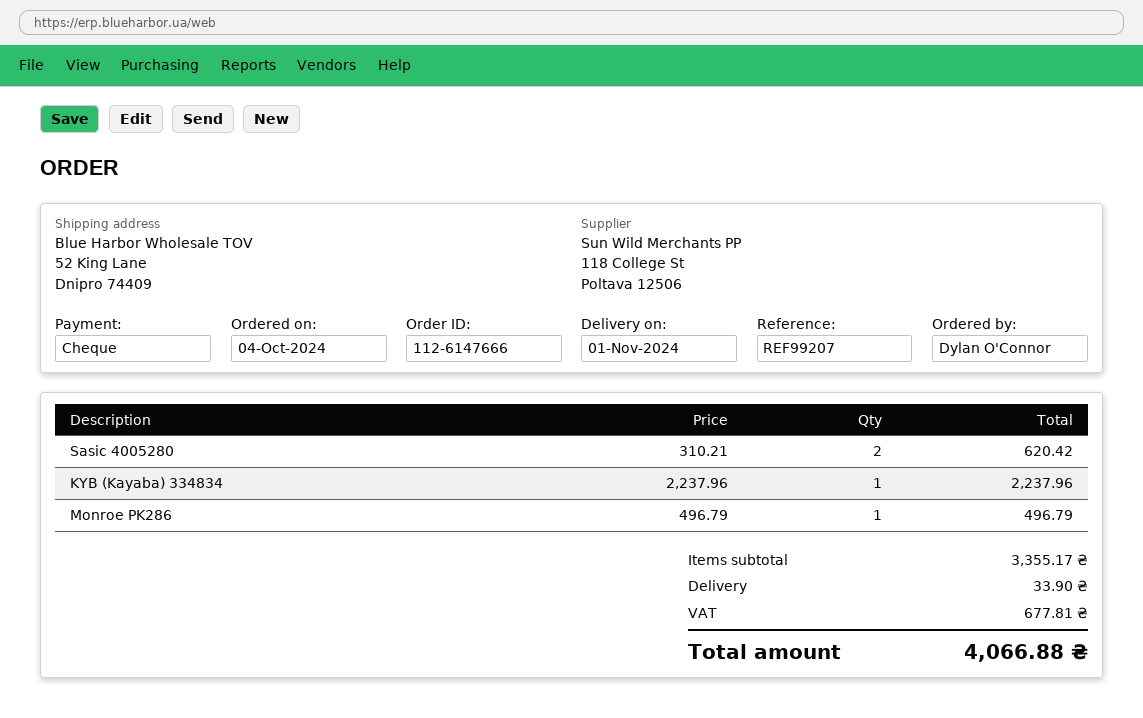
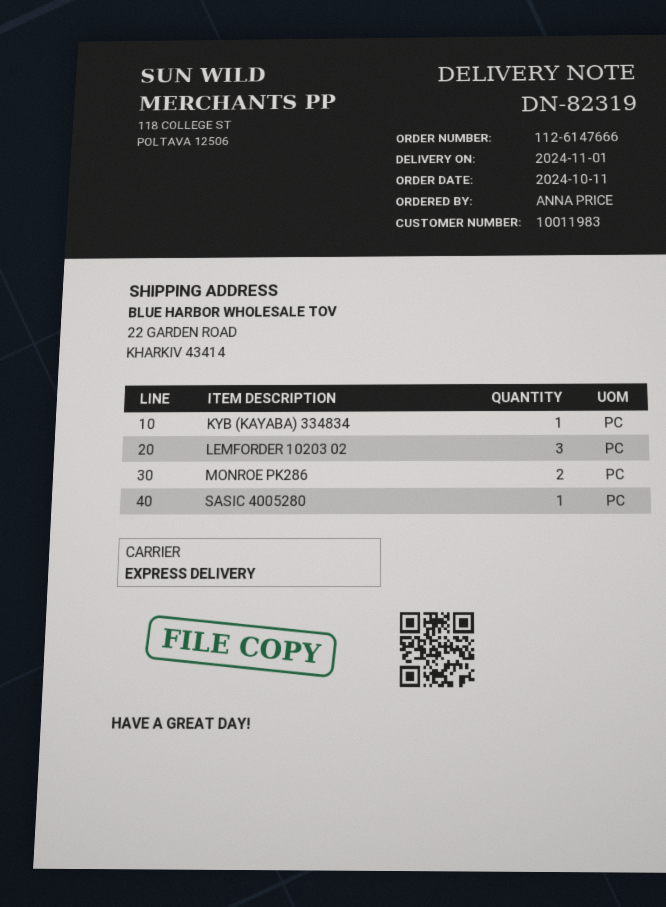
order date: 2024-10-04 -> 2024-10-11
ordered by: Dylan O'Connor -> ANNA PRICE
ship to: 52 King Lane, Dnipro 74409 -> 22 GARDEN ROAD, KHARKIV 43414
Sasic 4005280: 2 -> 1
Monroe PK286: 1 -> 2
LEMFORDER 10203 02: none -> 3

